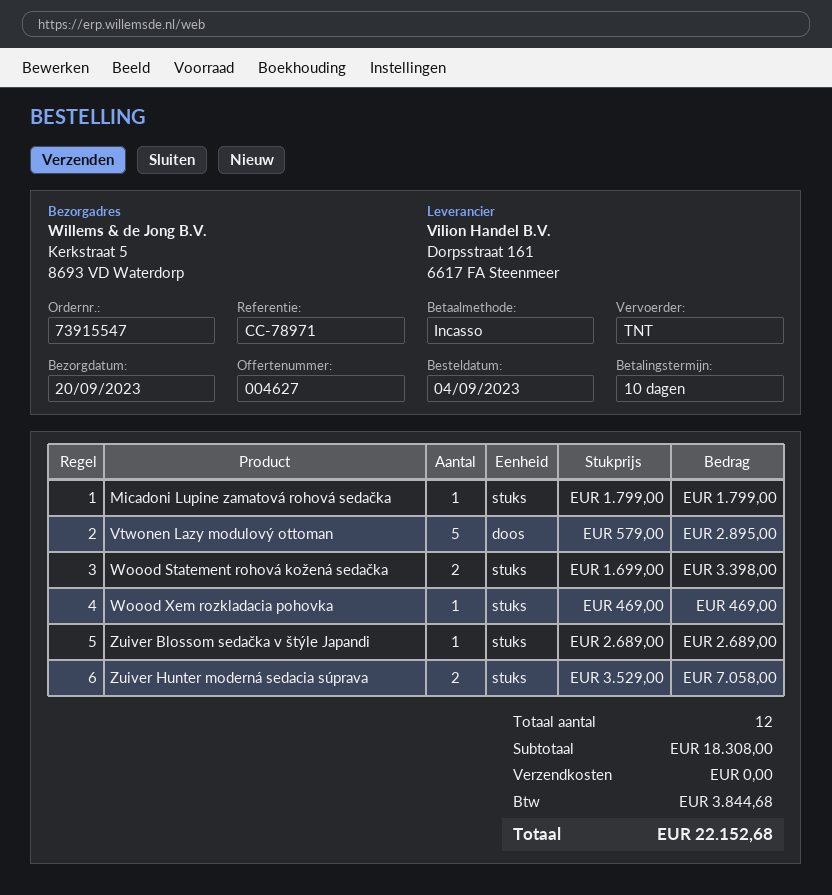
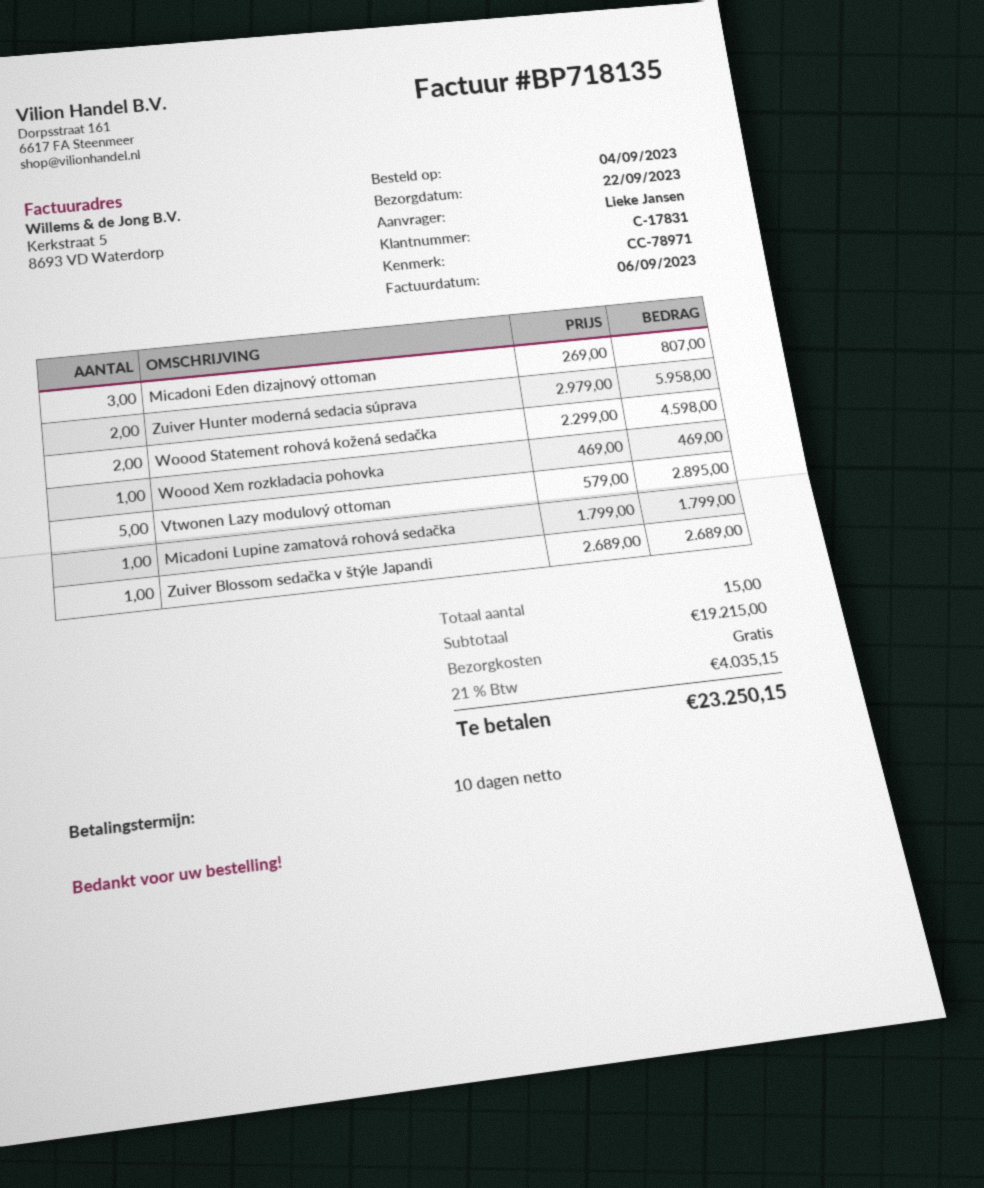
delivery date: 2023-09-20 -> 2023-09-22
Woood Statement rohová kožená sedačka: 2 x 1699.00 = 3398.00 -> 2 x 2299.00 = 4598.00
Zuiver Hunter moderná sedacia súprava: 2 x 3529.00 = 7058.00 -> 2 x 2979.00 = 5958.00
Micadoni Eden dizajnový ottoman: none -> 3 x 269.00 = 807.00
total quantity: 12 -> 15
subtotal: 18308.00 -> 19215.00
tax: 3844.68 -> 4035.15
total: 22152.68 -> 23250.15

